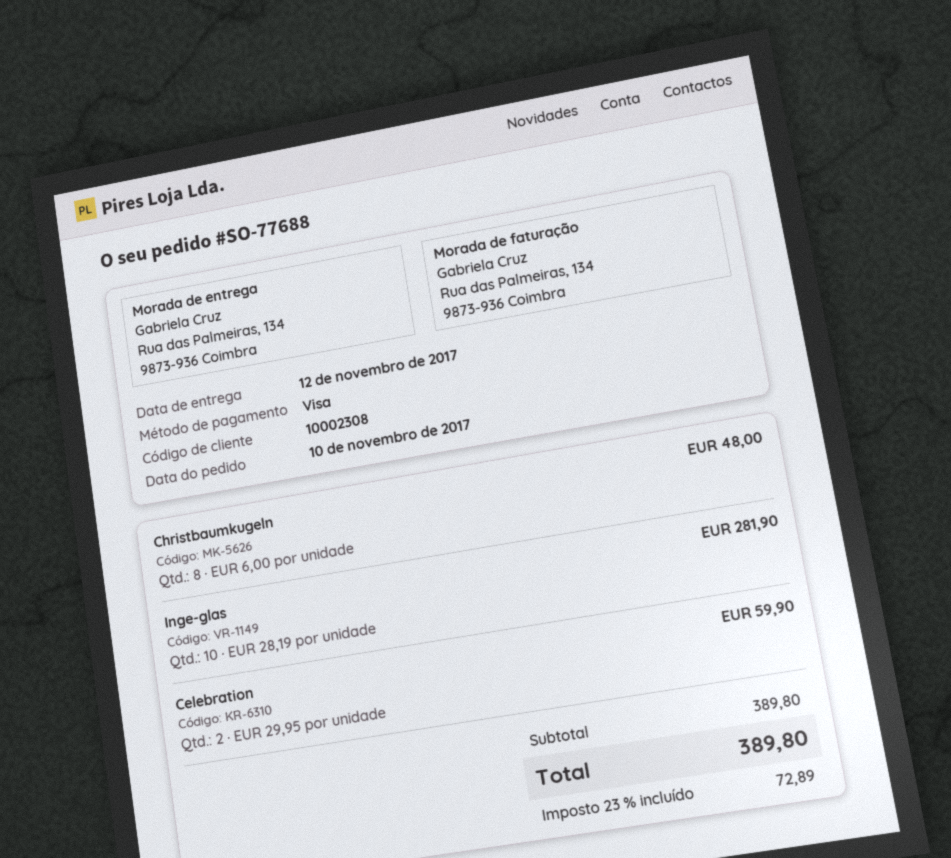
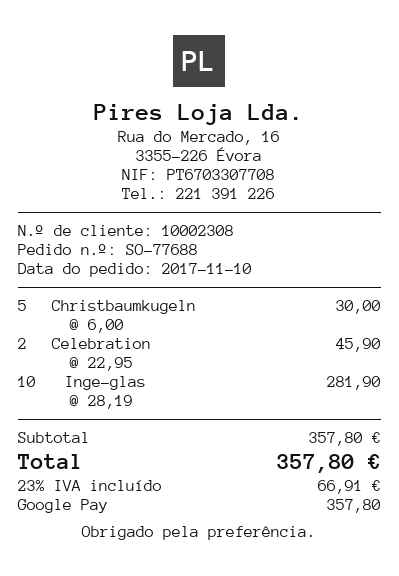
payment method: Visa -> Google Pay
Christbaumkugeln: 8 x 6.00 = 48.00 -> 5 x 6.00 = 30.00
Celebration: 2 x 29.95 = 59.90 -> 2 x 22.95 = 45.90
subtotal: 389.80 -> 357.80
tax: 23% = 72.89 -> 23% = 66.91
total: 389.80 -> 357.80

